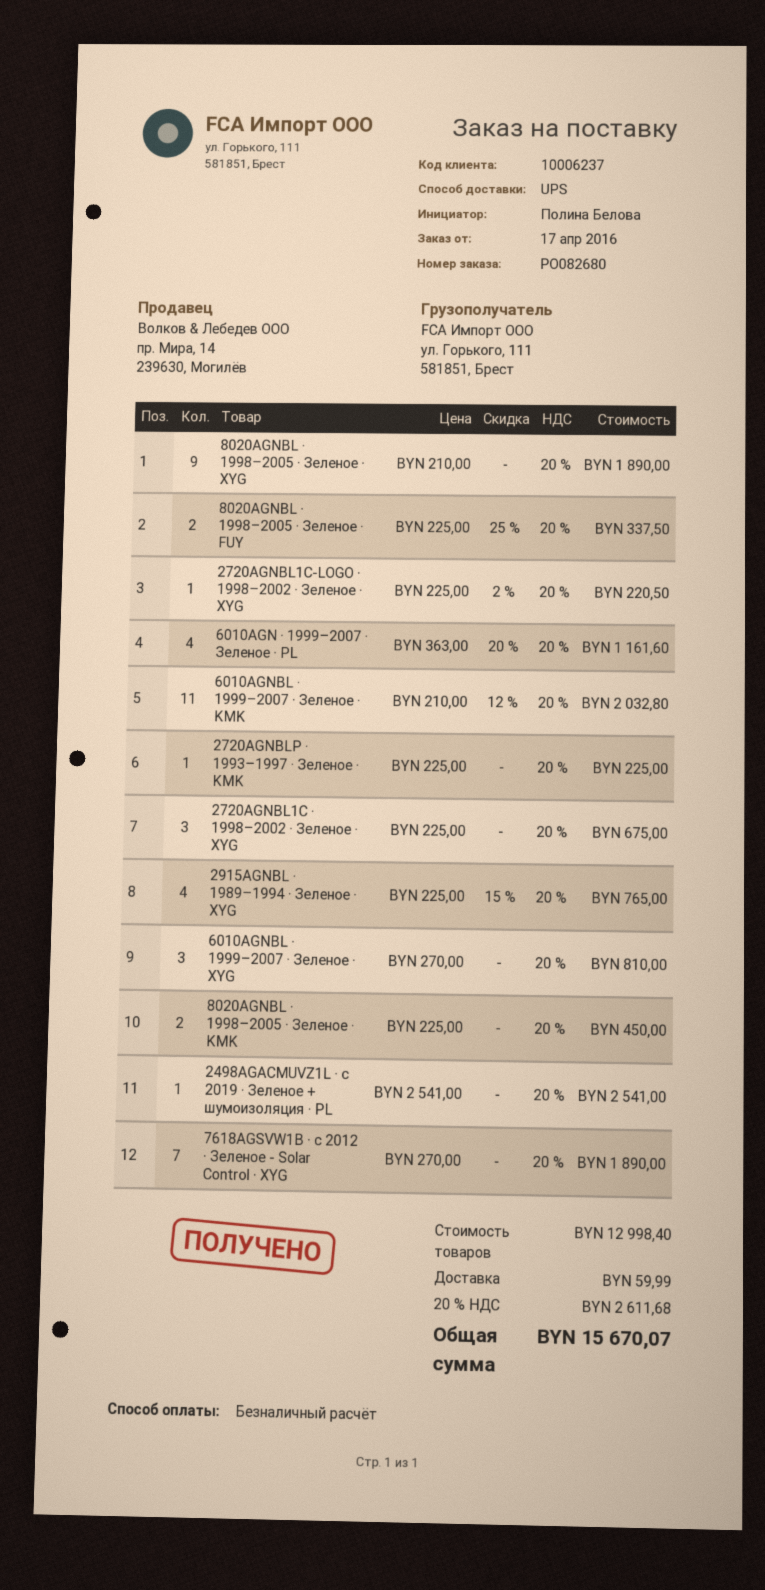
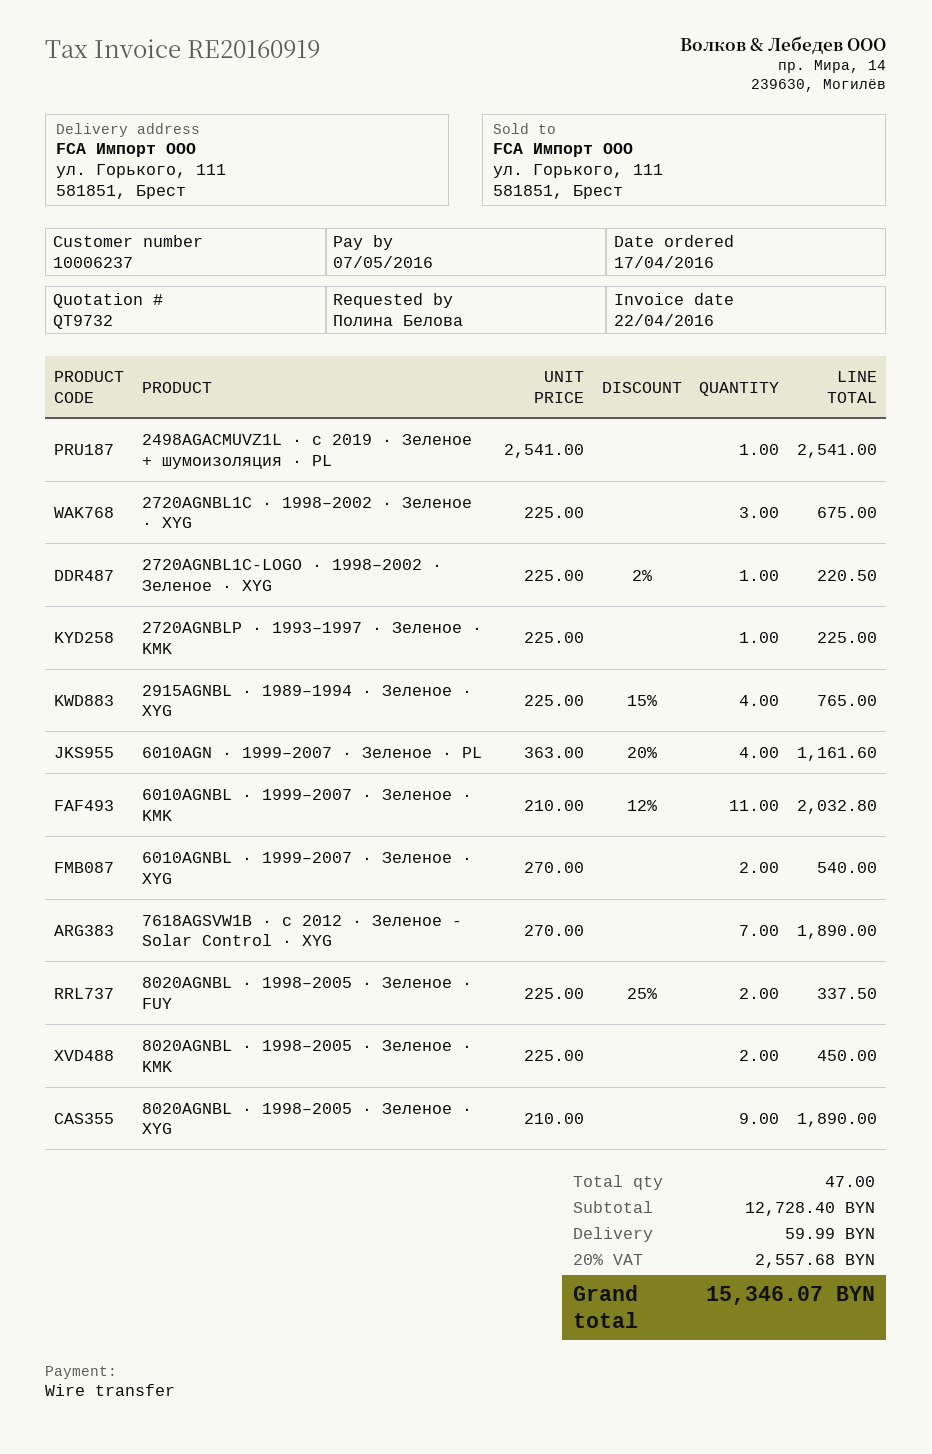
6010AGNBL · 1999–2007 · Зеленое · XYG: 3 x 270.00 = 810.00 -> 2 x 270.00 = 540.00
subtotal: 12998.40 -> 12728.40
tax: 20% = 2611.68 -> 20% = 2557.68
total: 15670.07 -> 15346.07

